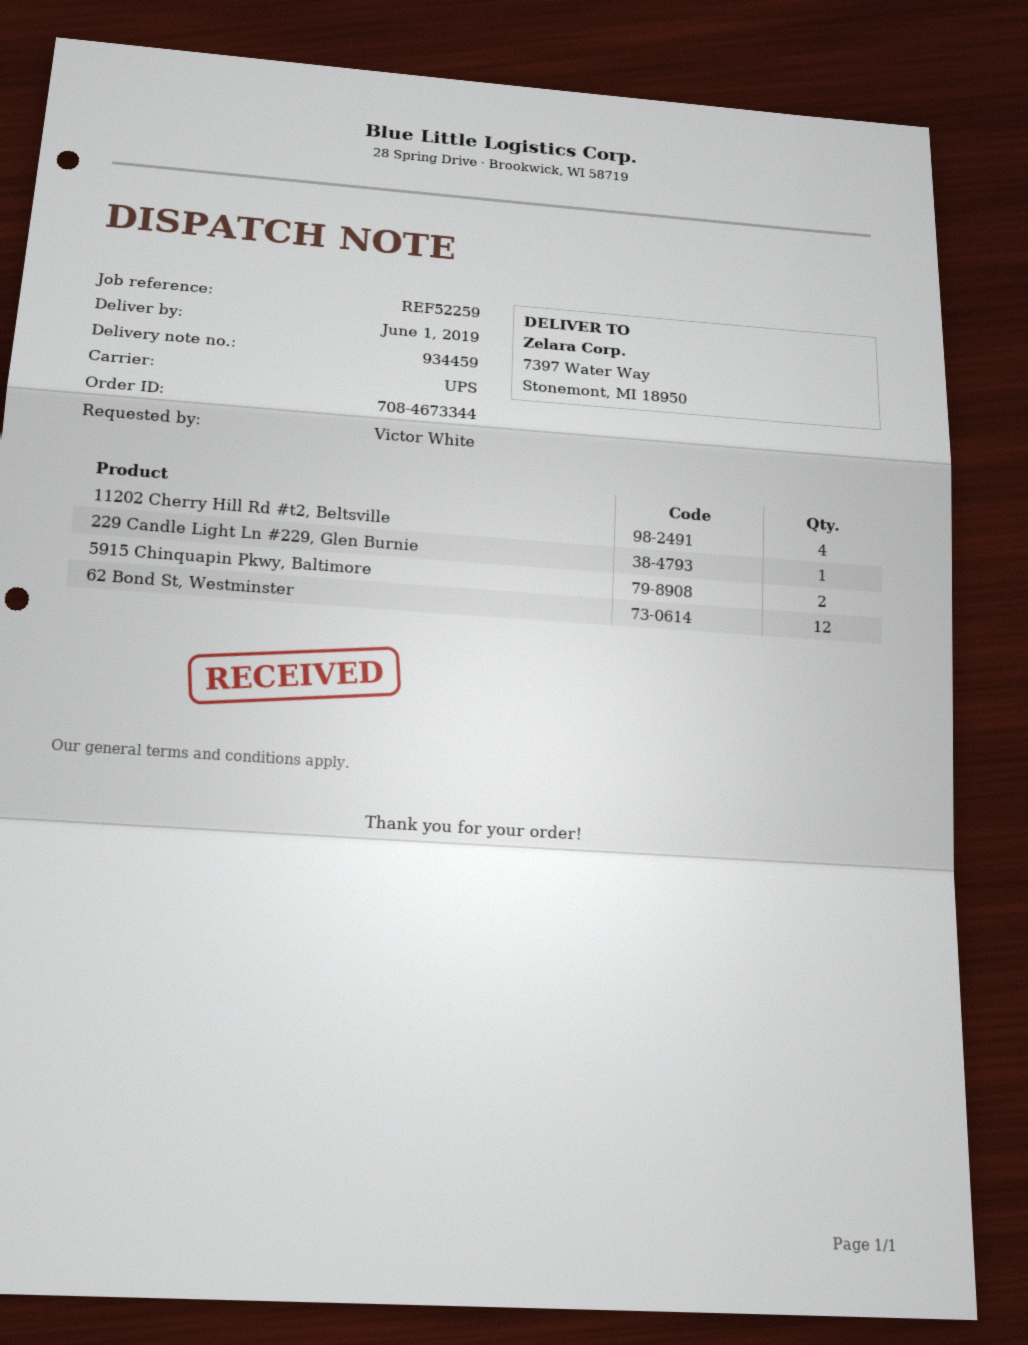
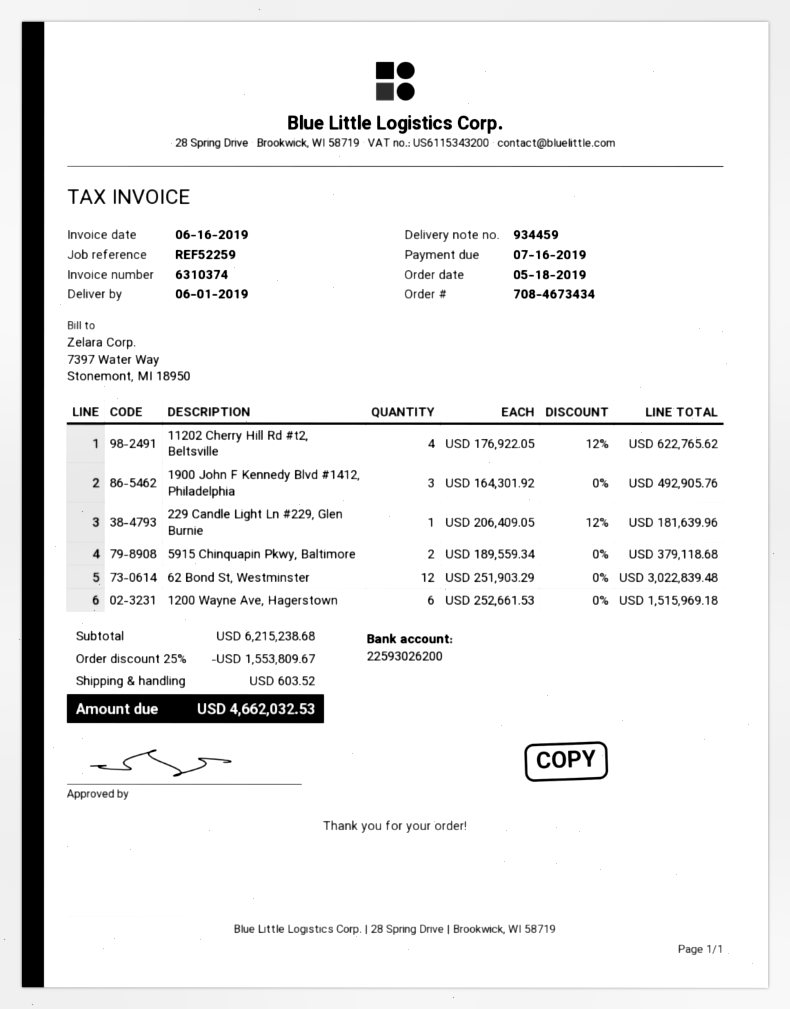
order number: 708-4673344 -> 708-4673434
1900 John F Kennedy Blvd #1412, Philadelphia: none -> 3
1200 Wayne Ave, Hagerstown: none -> 6

